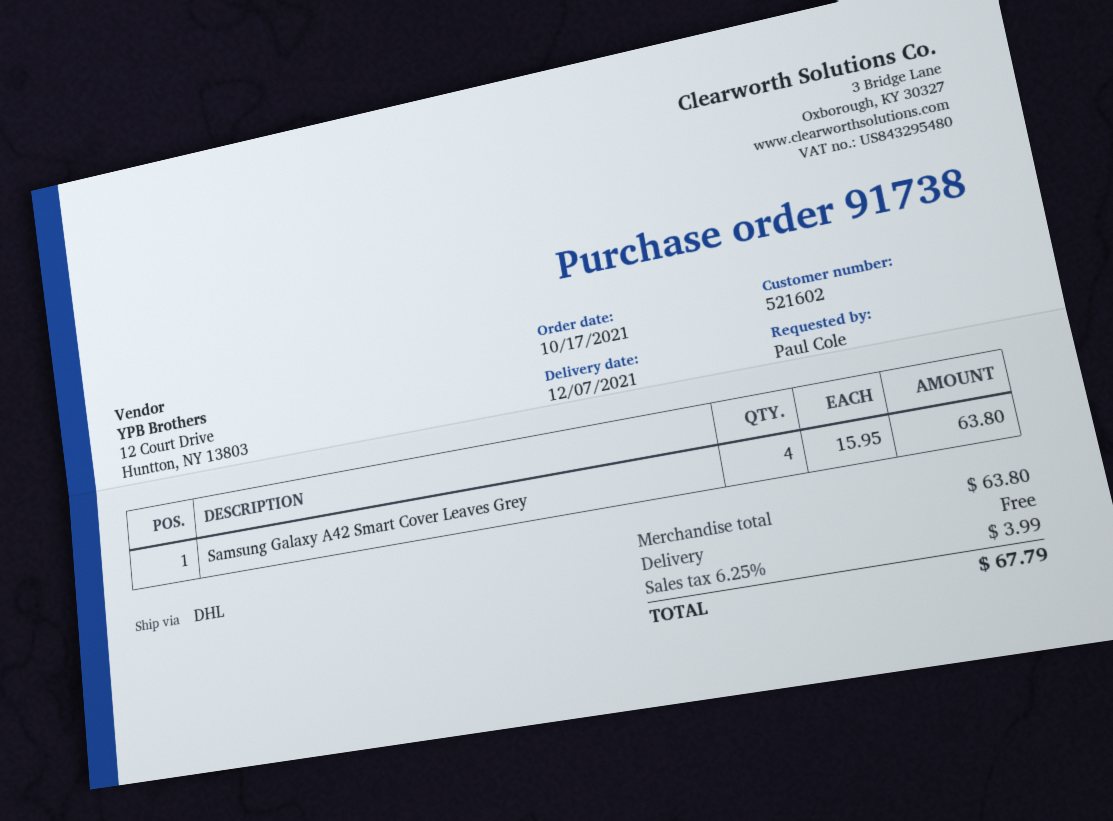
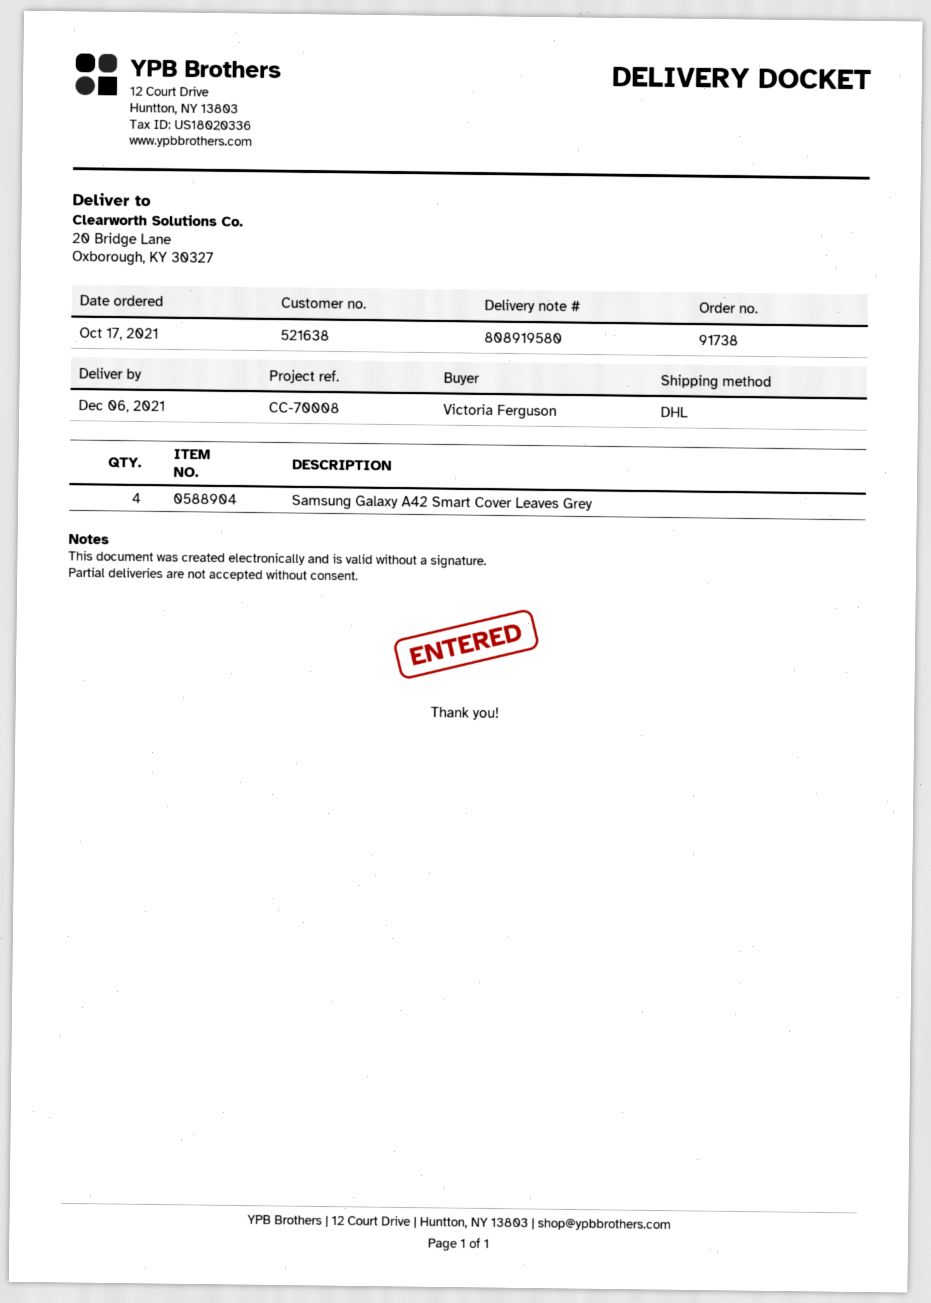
delivery date: 2021-12-07 -> 2021-12-06
customer number: 521602 -> 521638
ordered by: Paul Cole -> Victoria Ferguson

